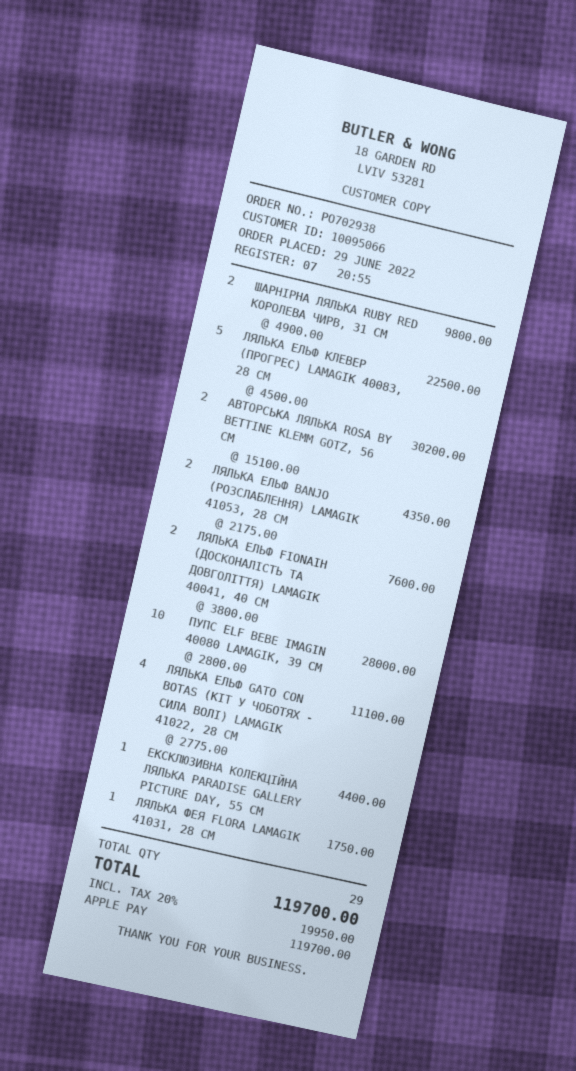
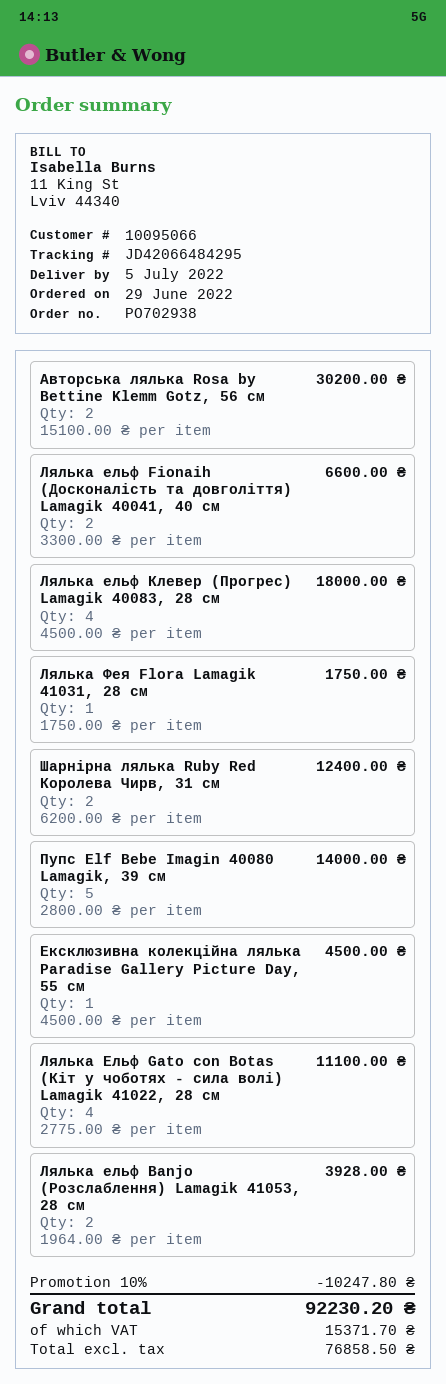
ШАРНІРНА ЛЯЛЬКА RUBY RED КОРОЛЕВА ЧИРВ, 31 СМ: 2 x 4900.00 = 9800.00 -> 2 x 6200.00 = 12400.00
ЛЯЛЬКА ЕЛЬФ КЛЕВЕР (ПРОГРЕС) LAMAGIK 40083, 28 СМ: 5 x 4500.00 = 22500.00 -> 4 x 4500.00 = 18000.00
ЛЯЛЬКА ЕЛЬФ BANJO (РОЗСЛАБЛЕННЯ) LAMAGIK 41053, 28 СМ: 2 x 2175.00 = 4350.00 -> 2 x 1964.00 = 3928.00
ЛЯЛЬКА ЕЛЬФ FIONAIH (ДОСКОНАЛІСТЬ ТА ДОВГОЛІТТЯ) LAMAGIK 40041, 40 СМ: 2 x 3800.00 = 7600.00 -> 2 x 3300.00 = 6600.00
ПУПС ELF BEBE IMAGIN 40080 LAMAGIK, 39 СМ: 10 x 2800.00 = 28000.00 -> 5 x 2800.00 = 14000.00
ЕКСКЛЮЗИВНА КОЛЕКЦІЙНА ЛЯЛЬКА PARADISE GALLERY PICTURE DAY, 55 СМ: 1 x 4400.00 = 4400.00 -> 1 x 4500.00 = 4500.00
discount: none -> 10% = 10247.80
tax: 19950.00 -> 15371.70
total: 119700.00 -> 92230.20

